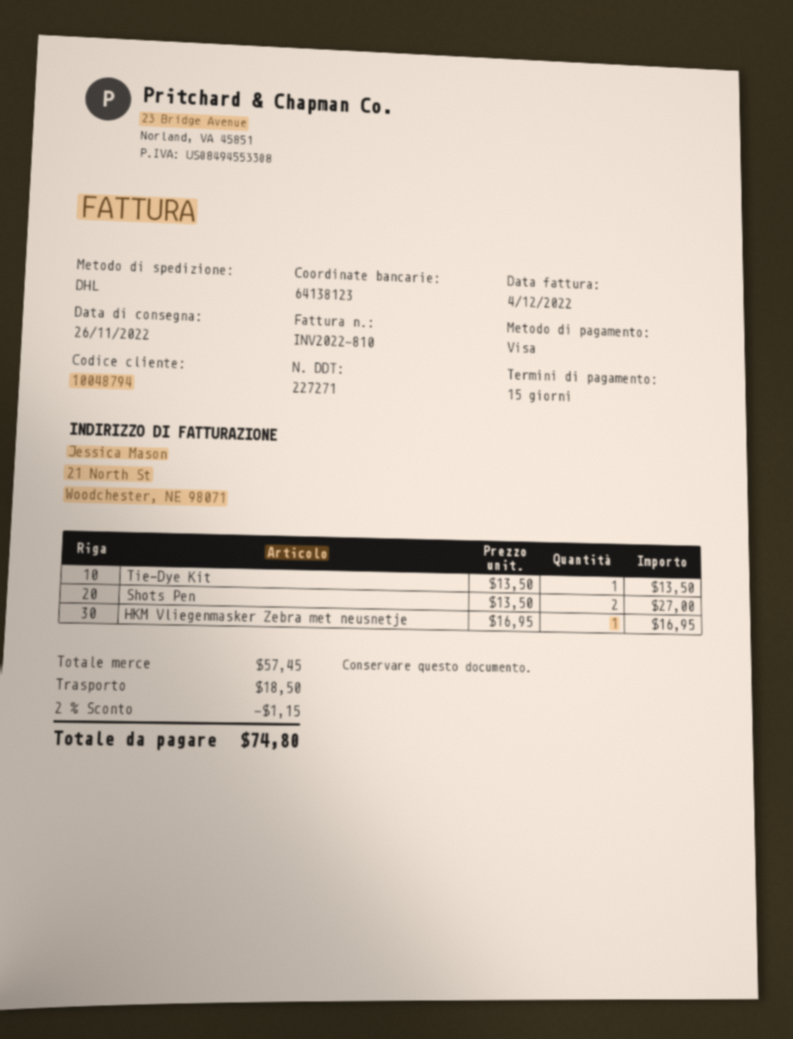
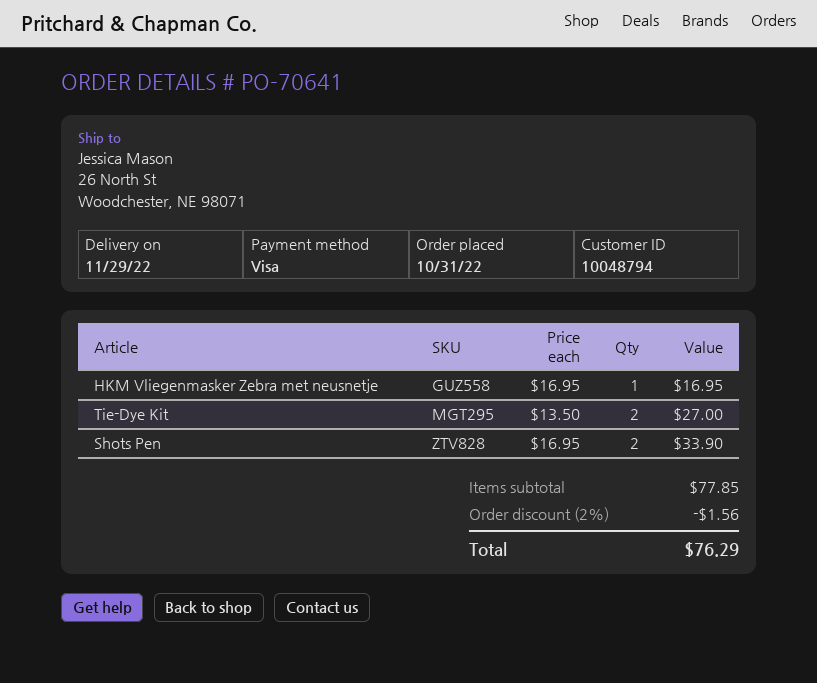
delivery date: 2022-11-26 -> 2022-11-29
Tie-Dye Kit: 1 x 13.50 = 13.50 -> 2 x 13.50 = 27.00
Shots Pen: 2 x 13.50 = 27.00 -> 2 x 16.95 = 33.90
subtotal: 57.45 -> 77.85
discount: 2% = 1.15 -> 2% = 1.56
shipping: 18.50 -> none
total: 74.80 -> 76.29

